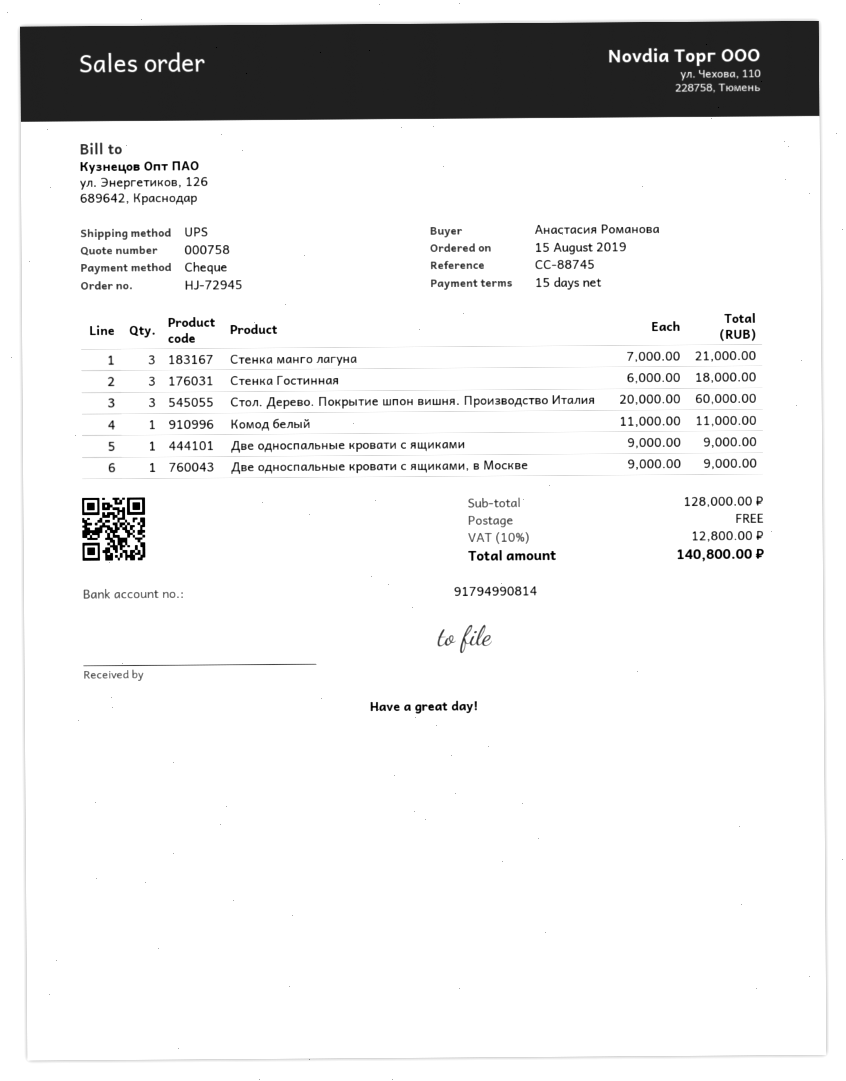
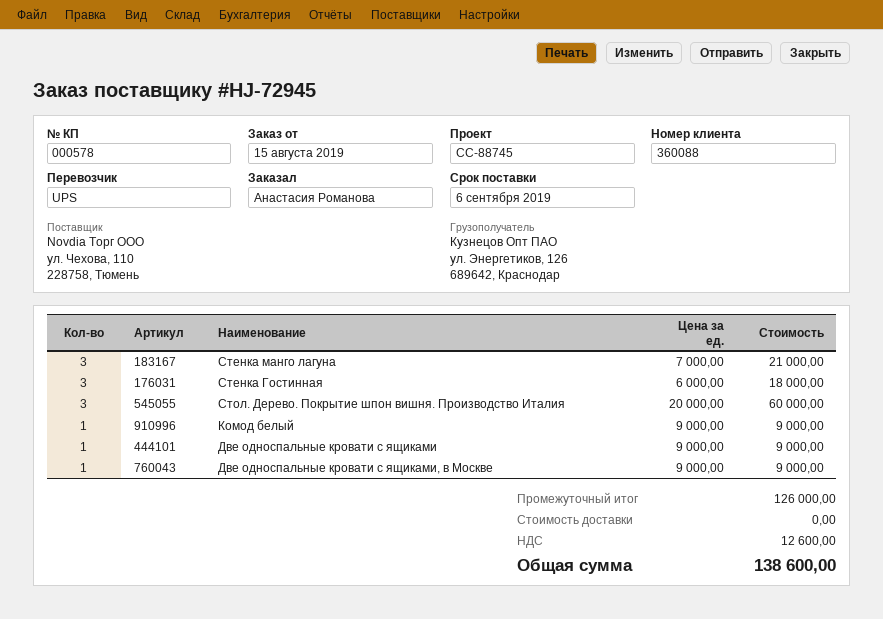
quote number: 000758 -> 000578
Комод белый: 1 x 11000.00 = 11000.00 -> 1 x 9000.00 = 9000.00
subtotal: 128000.00 -> 126000.00
tax: 12800.00 -> 12600.00
total: 140800.00 -> 138600.00

